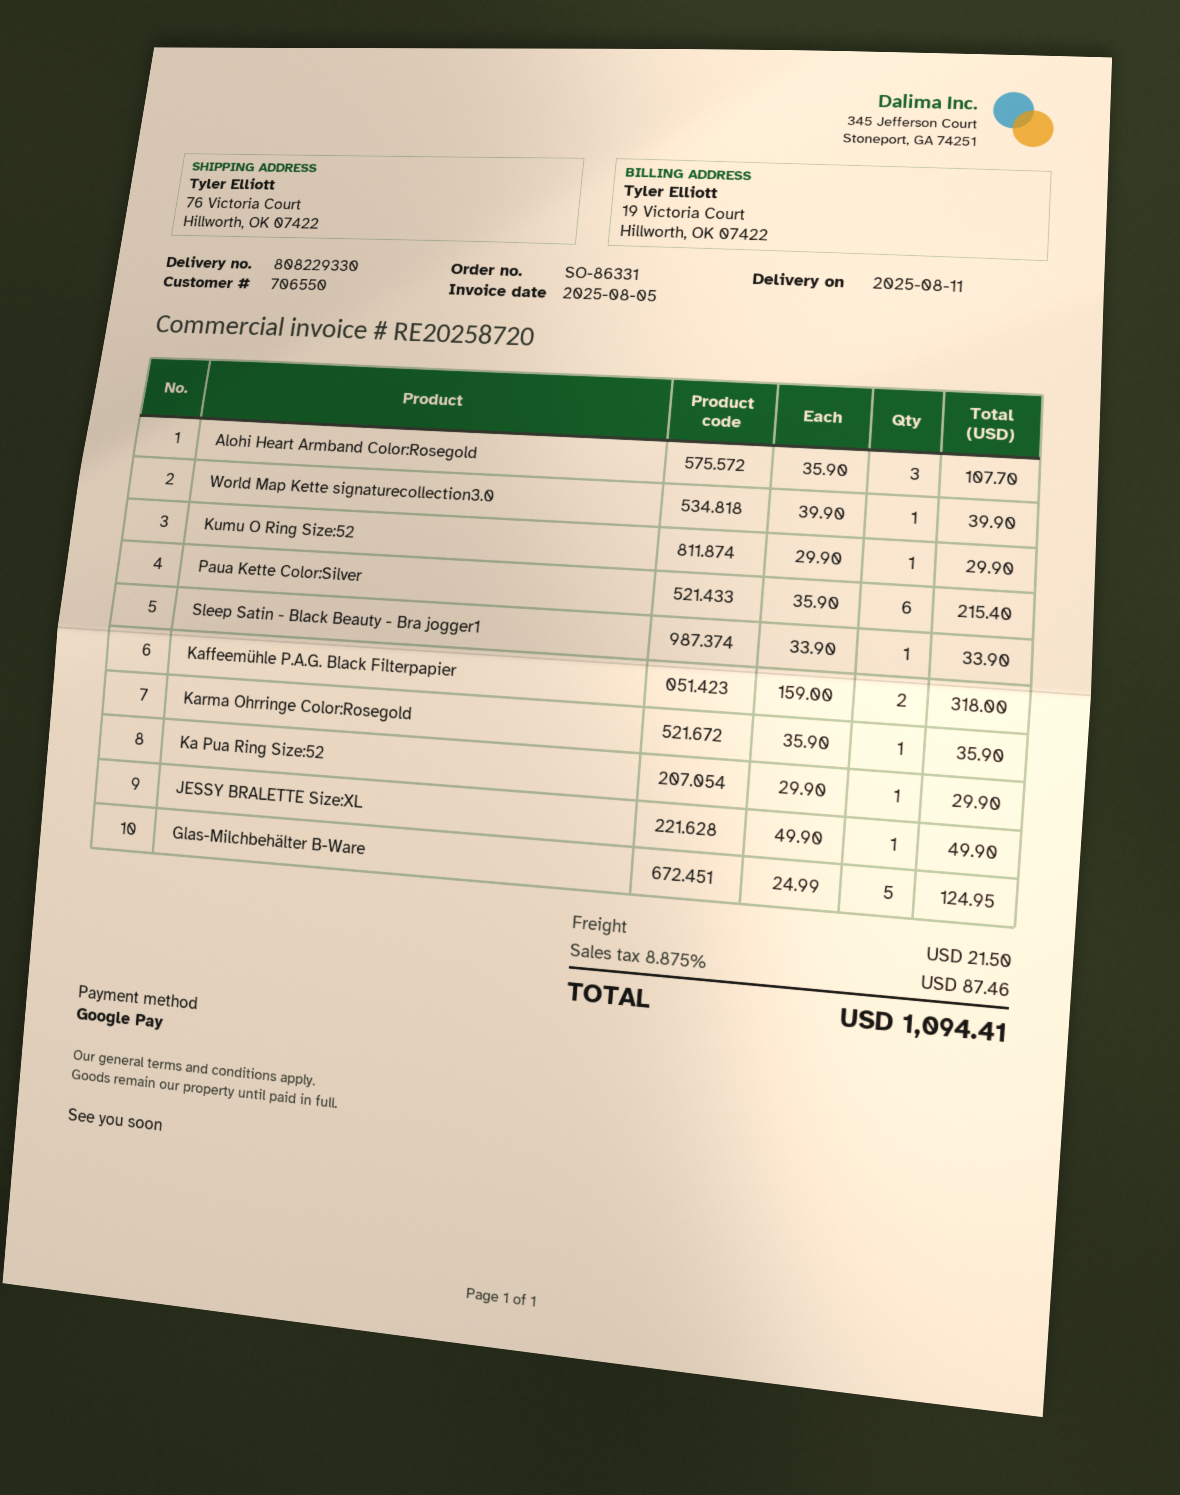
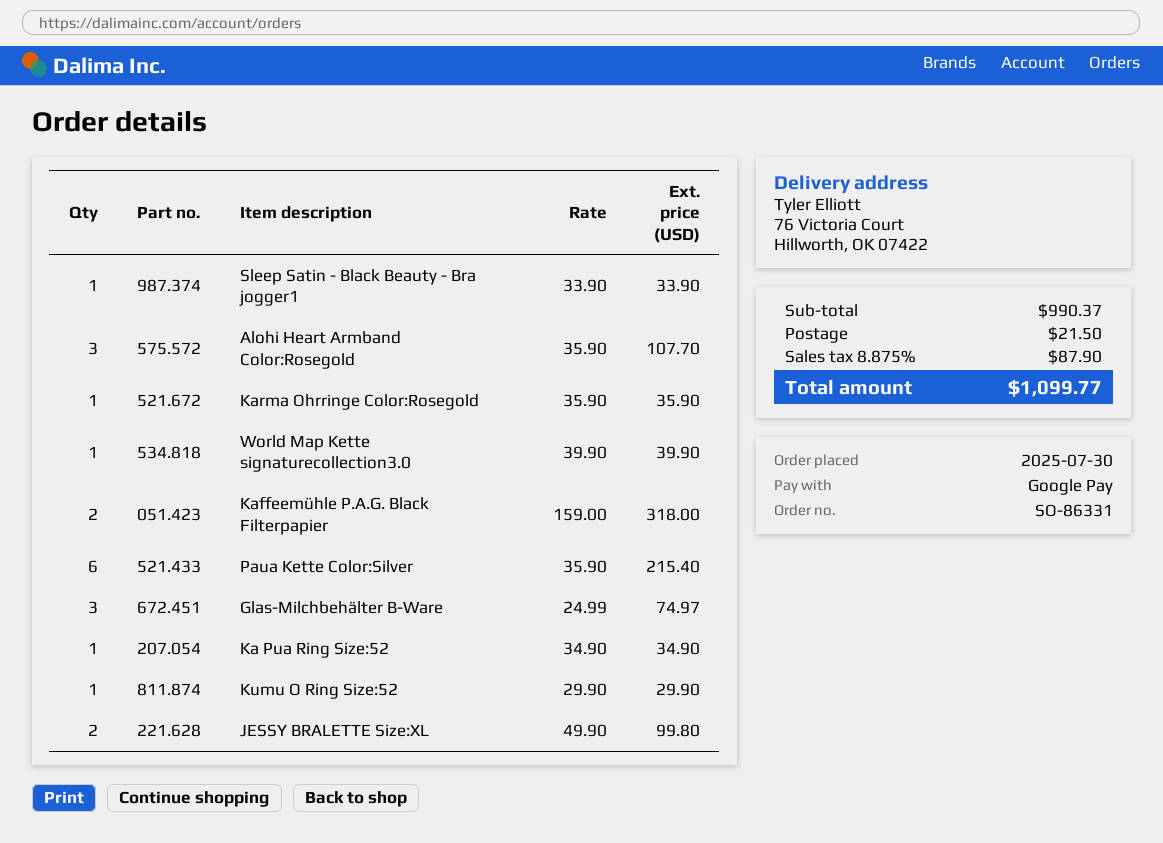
Ka Pua Ring Size:52: 1 x 29.90 = 29.90 -> 1 x 34.90 = 34.90
JESSY BRALETTE Size:XL: 1 x 49.90 = 49.90 -> 2 x 49.90 = 99.80
Glas-Milchbehälter B-Ware: 5 x 24.99 = 124.95 -> 3 x 24.99 = 74.97
tax: 8.875% = 87.46 -> 8.875% = 87.90
total: 1094.41 -> 1099.77

